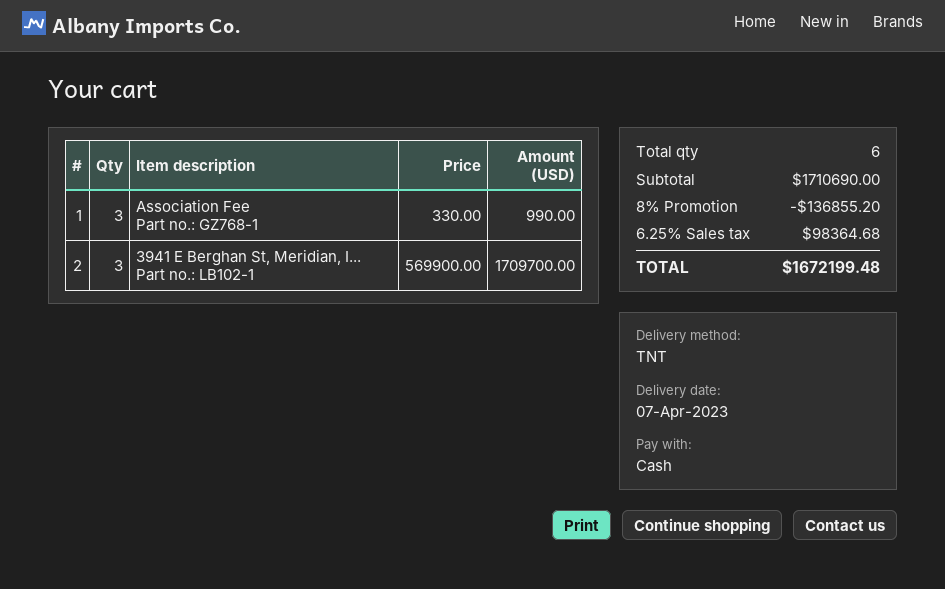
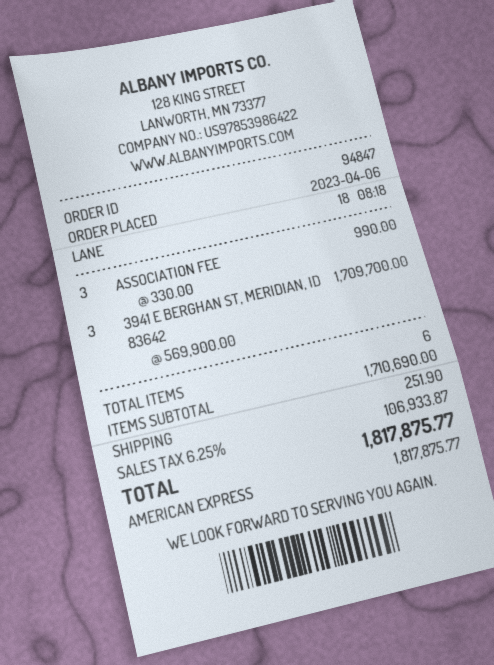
payment method: cash -> American Express
discount: 8% = 136855.20 -> none
shipping: none -> 251.90
tax: 6.25% = 98364.68 -> 6.25% = 106933.87
total: 1672199.48 -> 1817875.77

